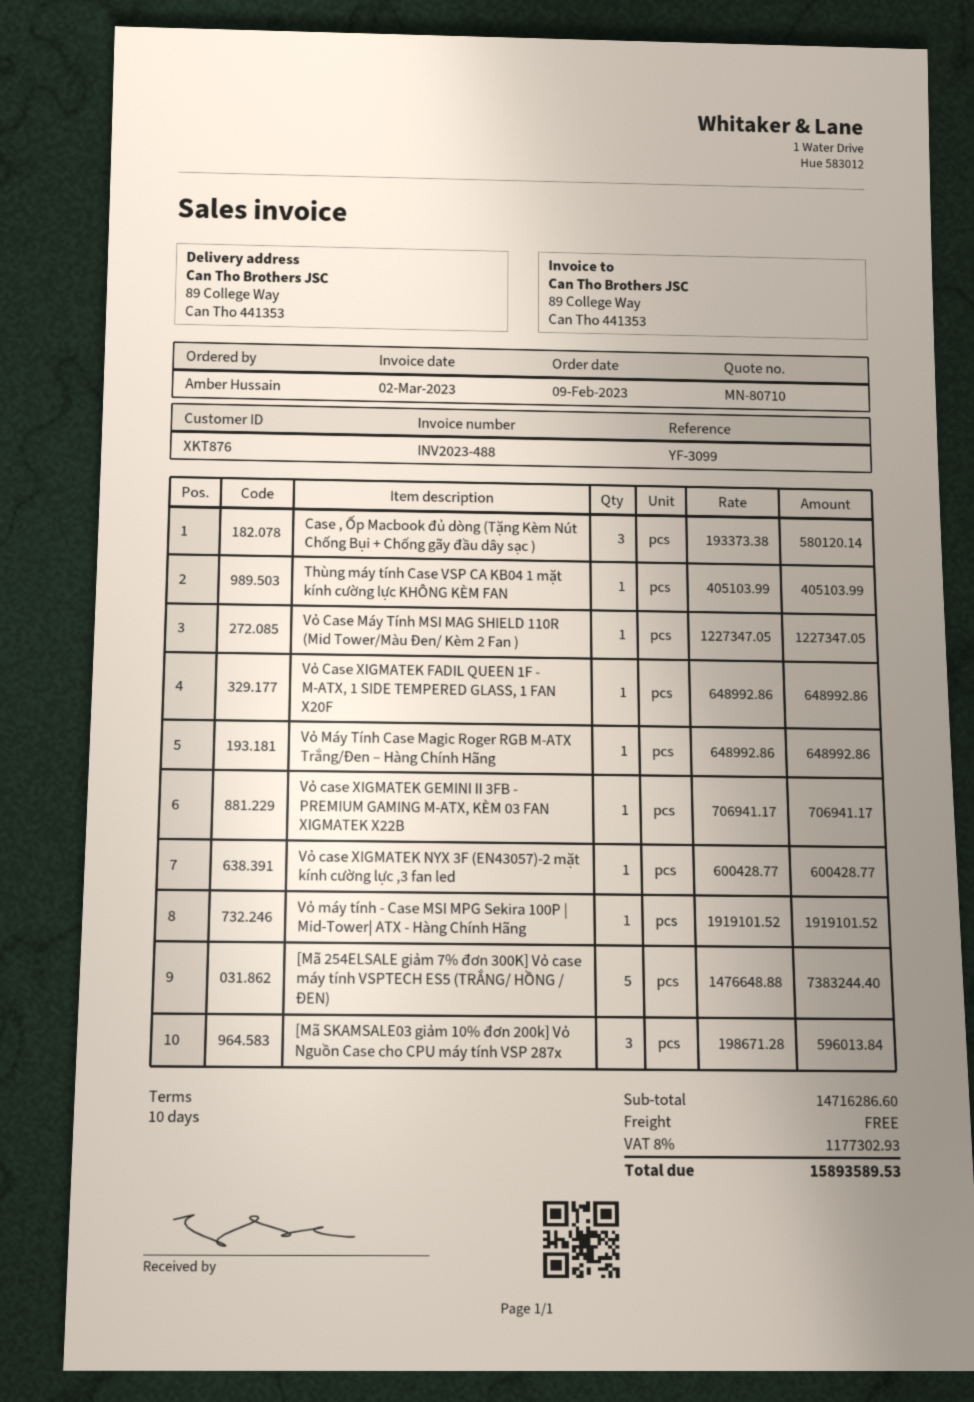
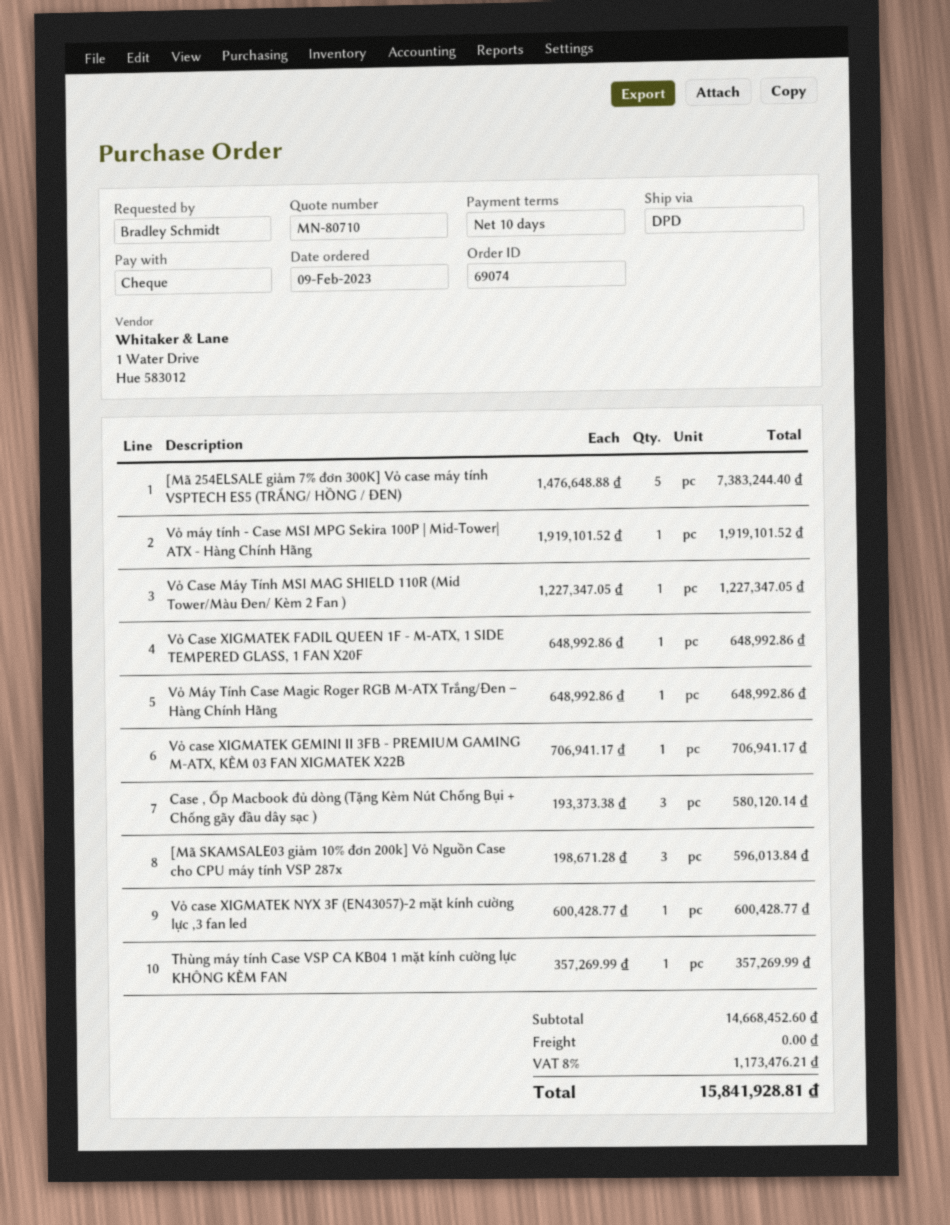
ordered by: Amber Hussain -> Bradley Schmidt
Thùng máy tính Case VSP CA KB04 1 mặt kính cường lực KHÔNG KÈM FAN: 1 x 405103.99 = 405103.99 -> 1 x 357269.99 = 357269.99
subtotal: 14716286.60 -> 14668452.60
tax: 8% = 1177302.93 -> 8% = 1173476.21
total: 15893589.53 -> 15841928.81

